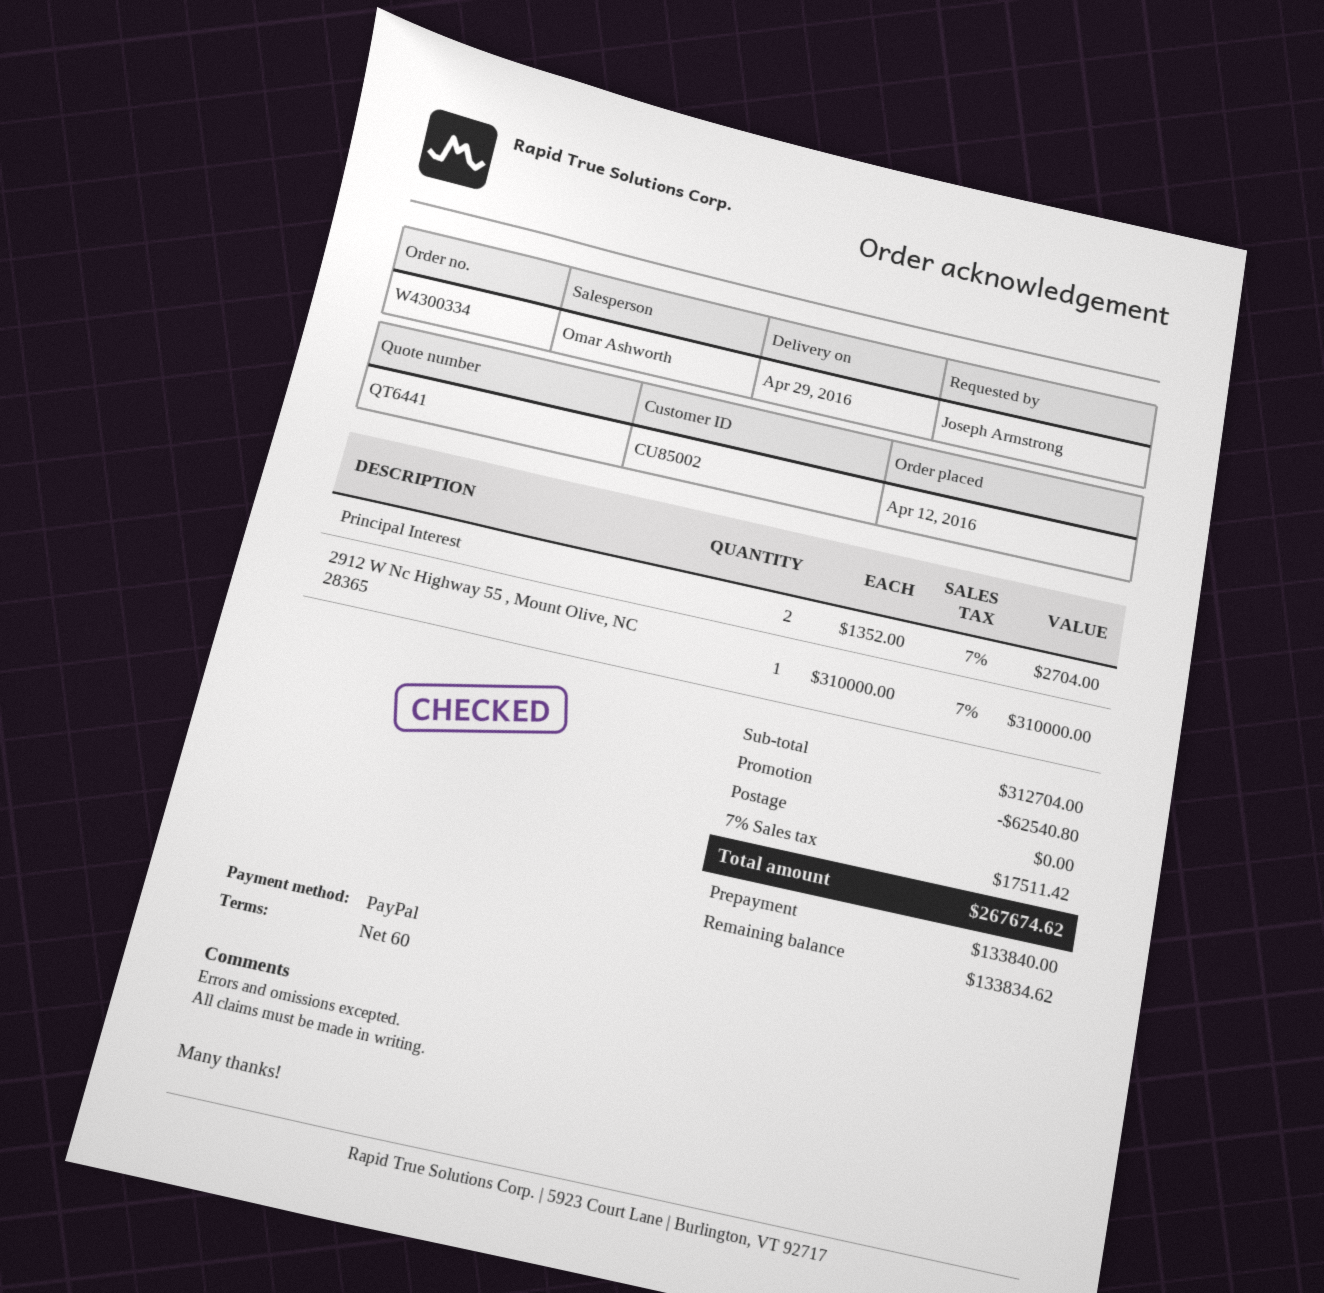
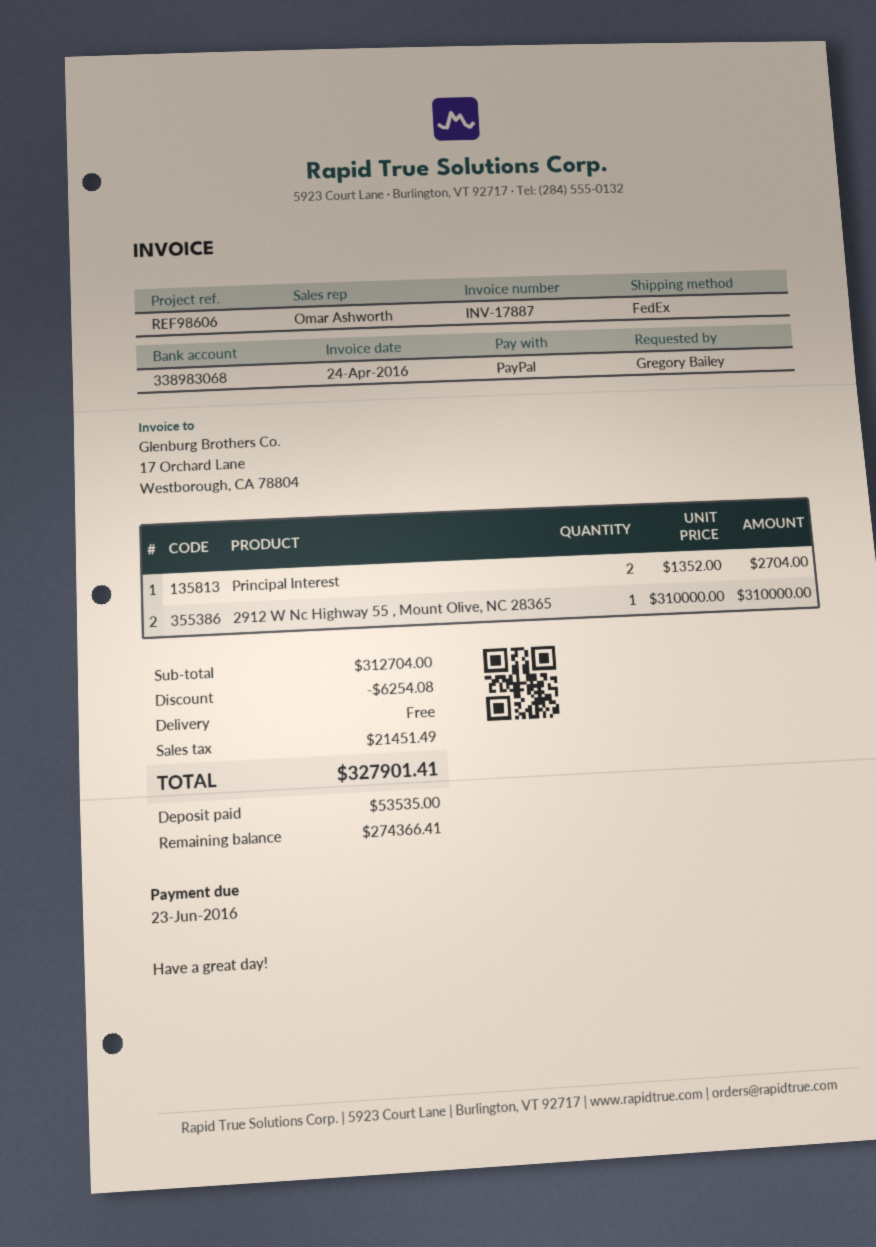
ordered by: Joseph Armstrong -> Gregory Bailey
discount: 62540.80 -> 6254.08
tax: 17511.42 -> 21451.49
total: 267674.62 -> 327901.41
deposit: 133840.00 -> 53535.00
balance: 133834.62 -> 274366.41

